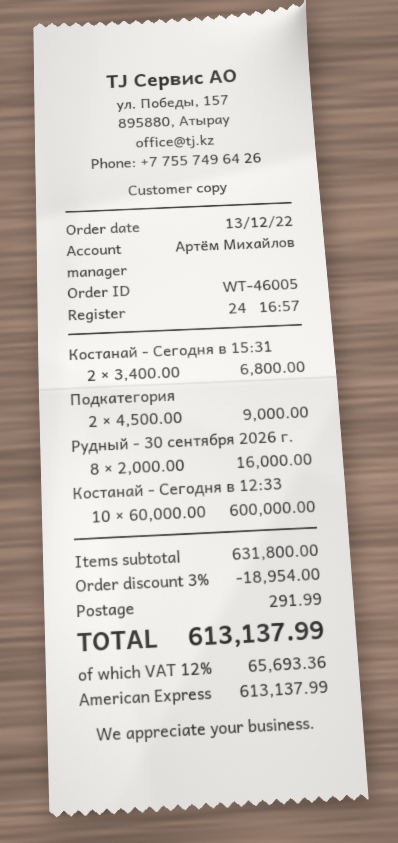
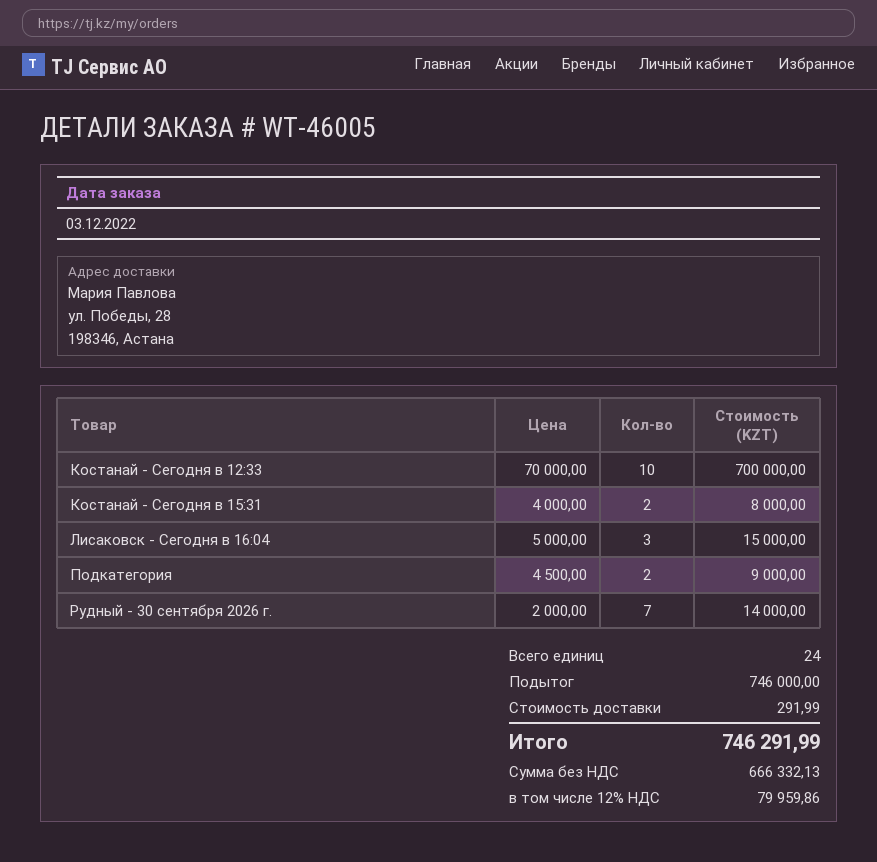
order date: 2022-12-13 -> 2022-12-03
Костанай - Сегодня в 15:31: 2 x 3400.00 = 6800.00 -> 2 x 4000.00 = 8000.00
Рудный - 30 сентября 2026 г.: 8 x 2000.00 = 16000.00 -> 7 x 2000.00 = 14000.00
Костанай - Сегодня в 12:33: 10 x 60000.00 = 600000.00 -> 10 x 70000.00 = 700000.00
Лисаковск - Сегодня в 16:04: none -> 3 x 5000.00 = 15000.00
subtotal: 631800.00 -> 746000.00
discount: 3% = 18954.00 -> none
tax: 12% = 65693.36 -> 12% = 79959.86
total: 613137.99 -> 746291.99

